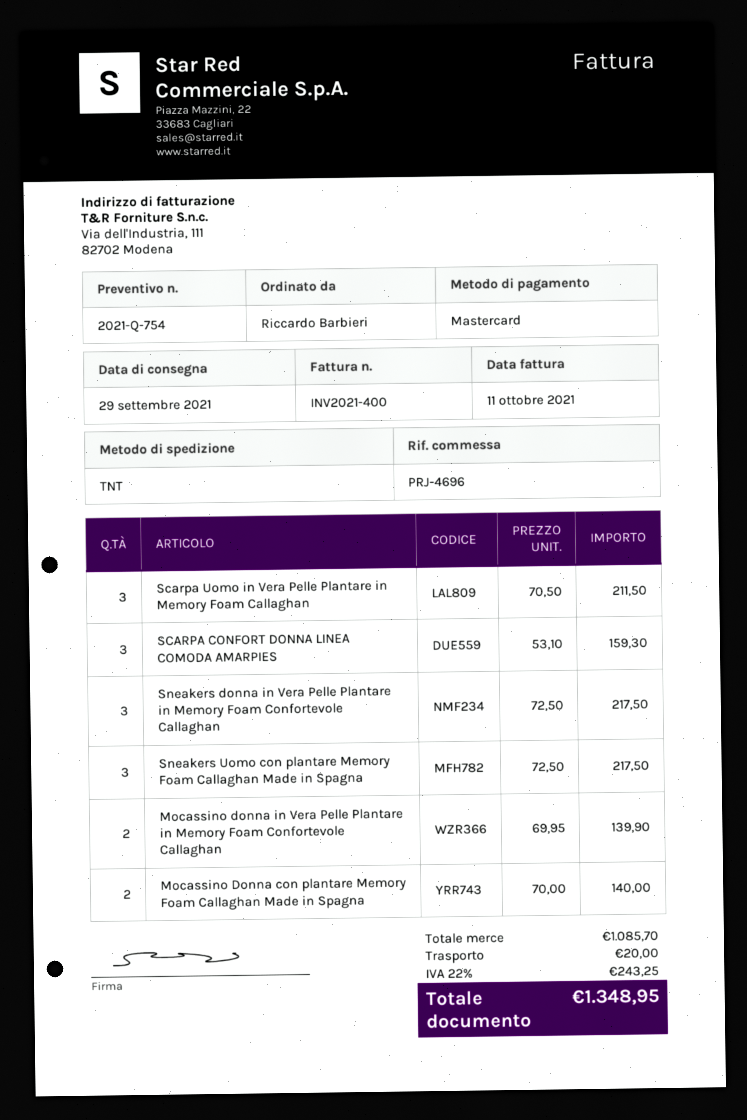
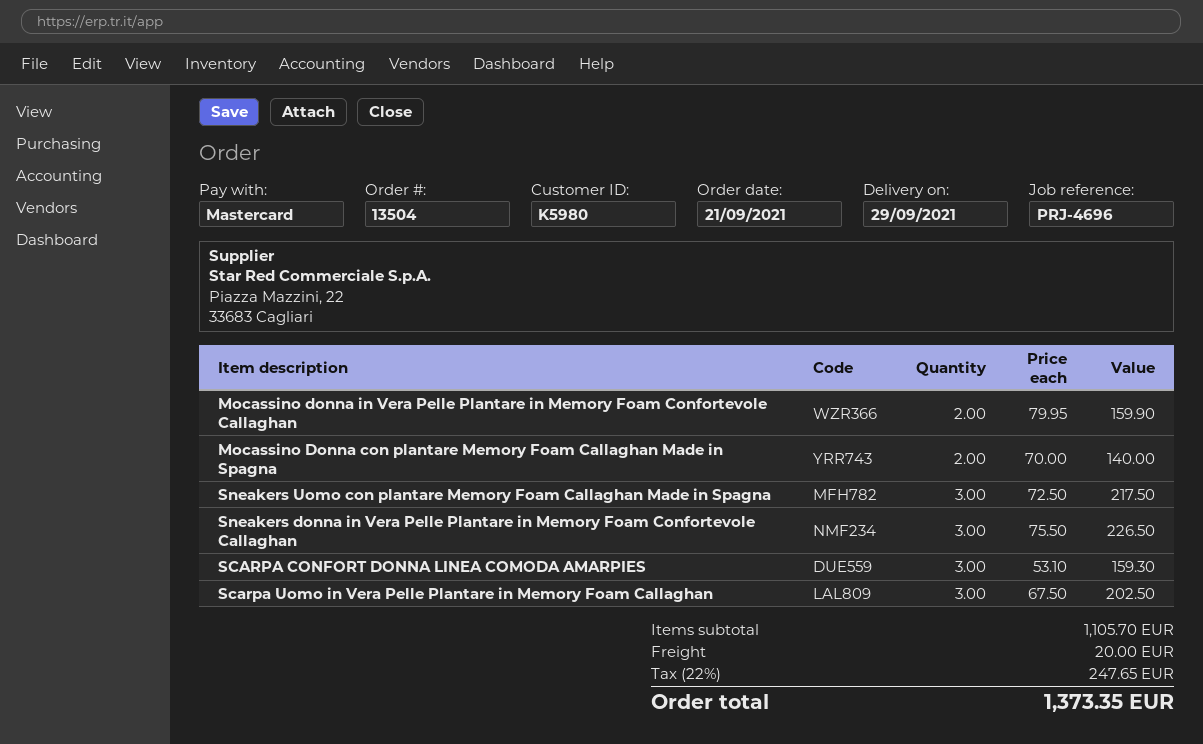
Scarpa Uomo in Vera Pelle Plantare in Memory Foam Callaghan: 3 x 70.50 = 211.50 -> 3 x 67.50 = 202.50
Sneakers donna in Vera Pelle Plantare in Memory Foam Confortevole Callaghan: 3 x 72.50 = 217.50 -> 3 x 75.50 = 226.50
Mocassino donna in Vera Pelle Plantare in Memory Foam Confortevole Callaghan: 2 x 69.95 = 139.90 -> 2 x 79.95 = 159.90
subtotal: 1085.70 -> 1105.70
tax: 22% = 243.25 -> 22% = 247.65
total: 1348.95 -> 1373.35

